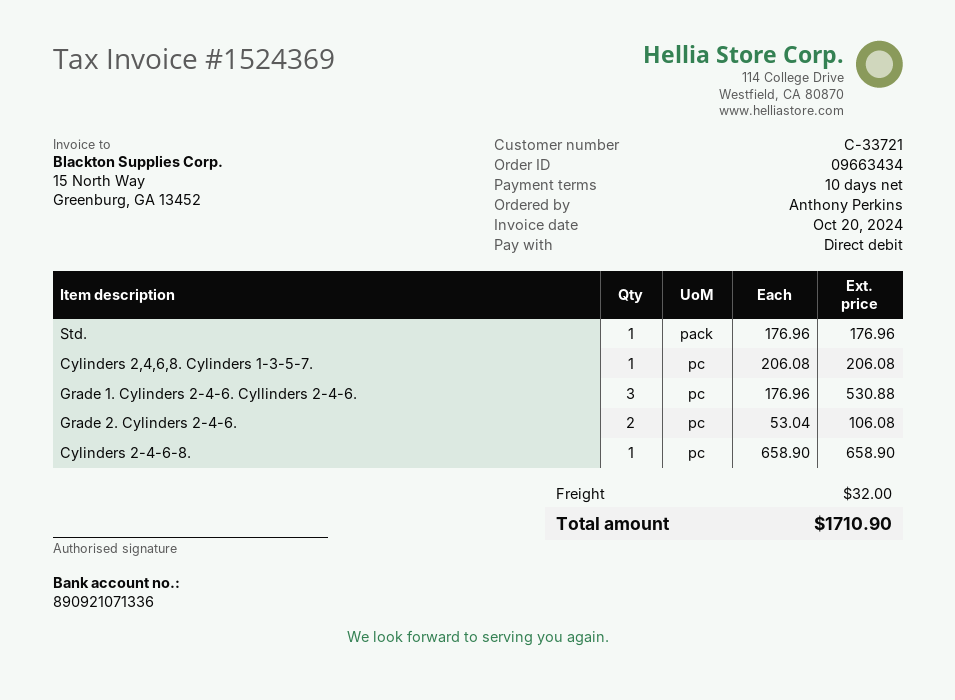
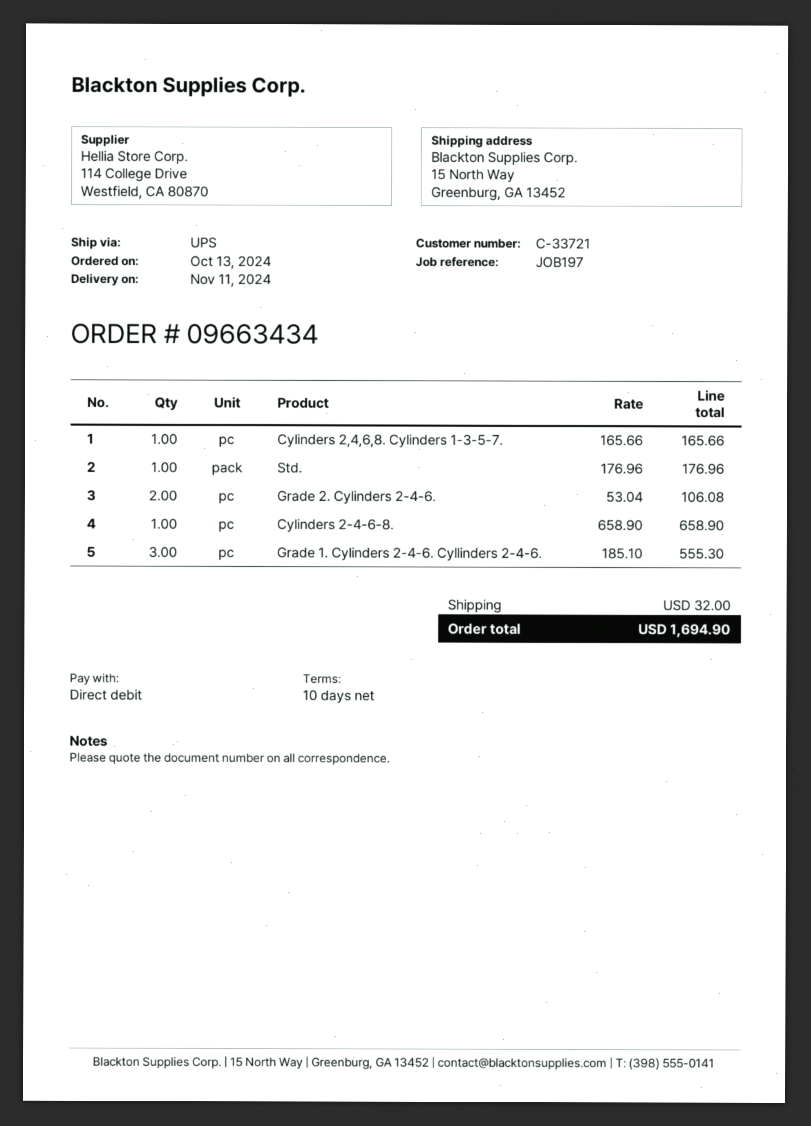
Cylinders 2,4,6,8. Cylinders 1-3-5-7.: 1 x 206.08 = 206.08 -> 1 x 165.66 = 165.66
Grade 1. Cylinders 2-4-6. Cyllinders 2-4-6.: 3 x 176.96 = 530.88 -> 3 x 185.10 = 555.30
total: 1710.90 -> 1694.90

